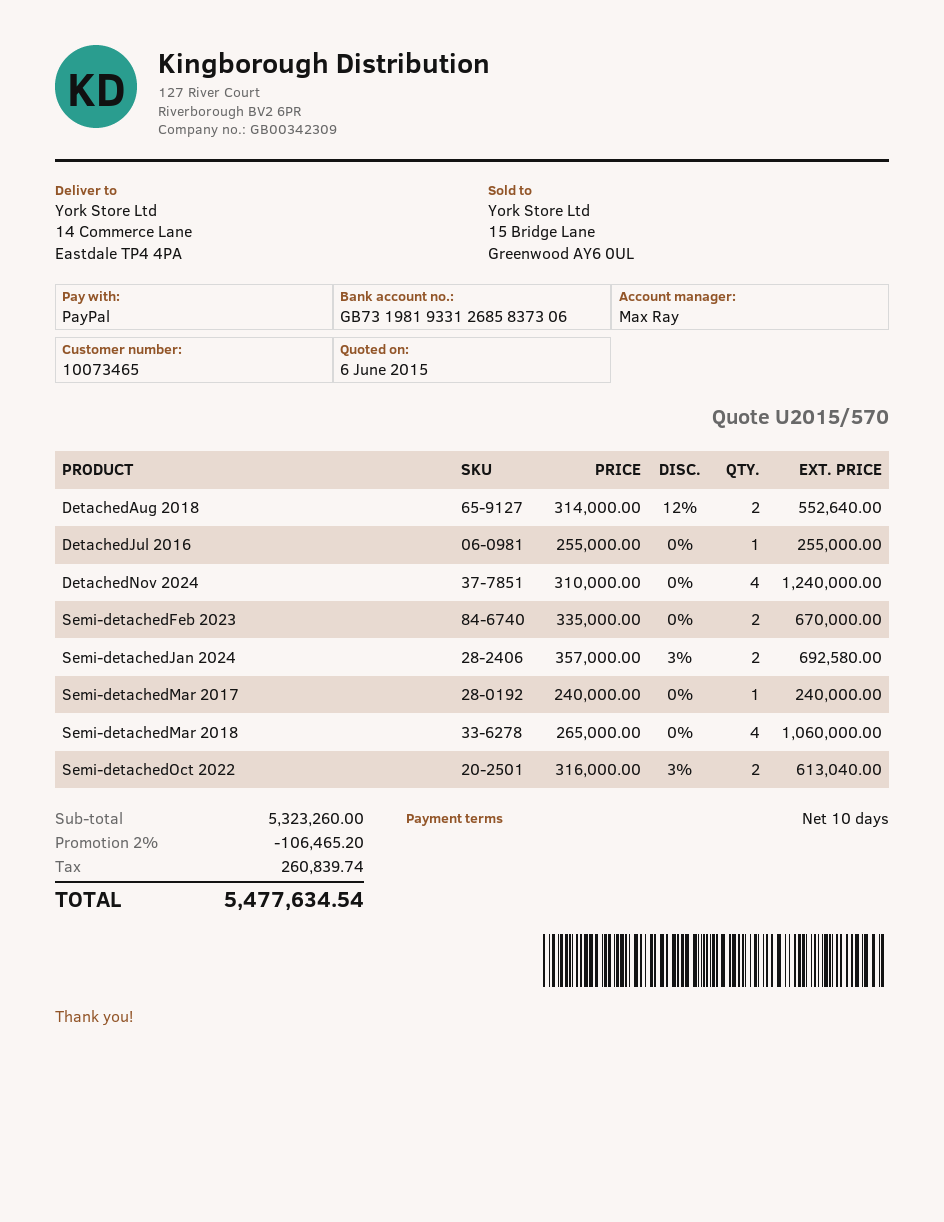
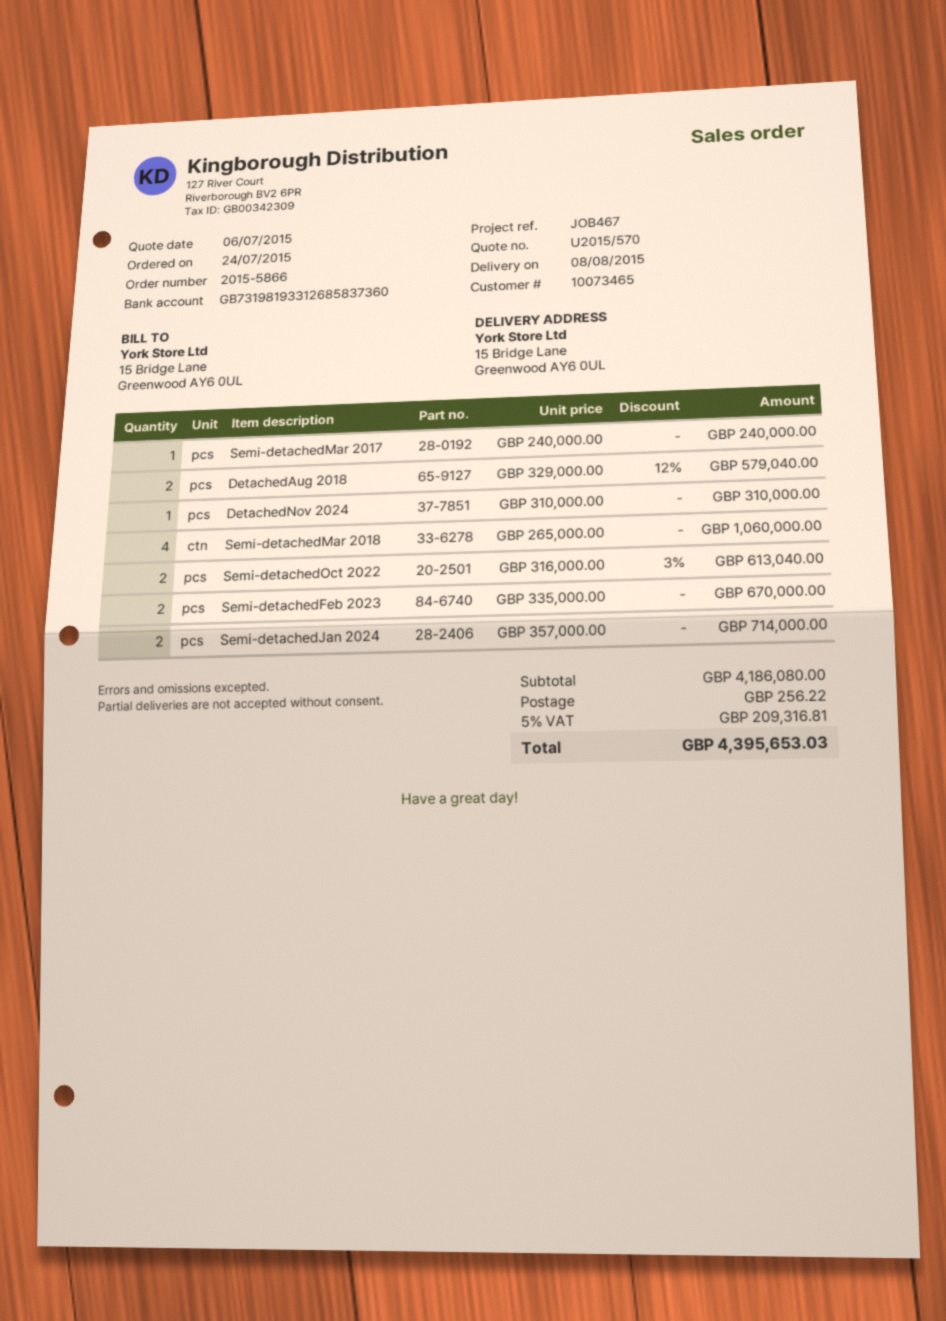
quote date: 2015-06-06 -> 2015-07-06
bank account: GB73198193312685837306 -> GB73198193312685837360
ship to: 14 Commerce Lane, Eastdale TP4 4PA -> 15 Bridge Lane, Greenwood AY6 0UL
DetachedAug 2018: 2 x 314000.00 - 12% = 552640.00 -> 2 x 329000.00 - 12% = 579040.00
DetachedJul 2016: 1 x 255000.00 = 255000.00 -> none
DetachedNov 2024: 4 x 310000.00 = 1240000.00 -> 1 x 310000.00 = 310000.00
Semi-detachedJan 2024: 2 x 357000.00 - 3% = 692580.00 -> 2 x 357000.00 = 714000.00
subtotal: 5323260.00 -> 4186080.00
discount: 2% = 106465.20 -> none
shipping: none -> 256.22
tax: 260839.74 -> 209316.81
total: 5477634.54 -> 4395653.03

